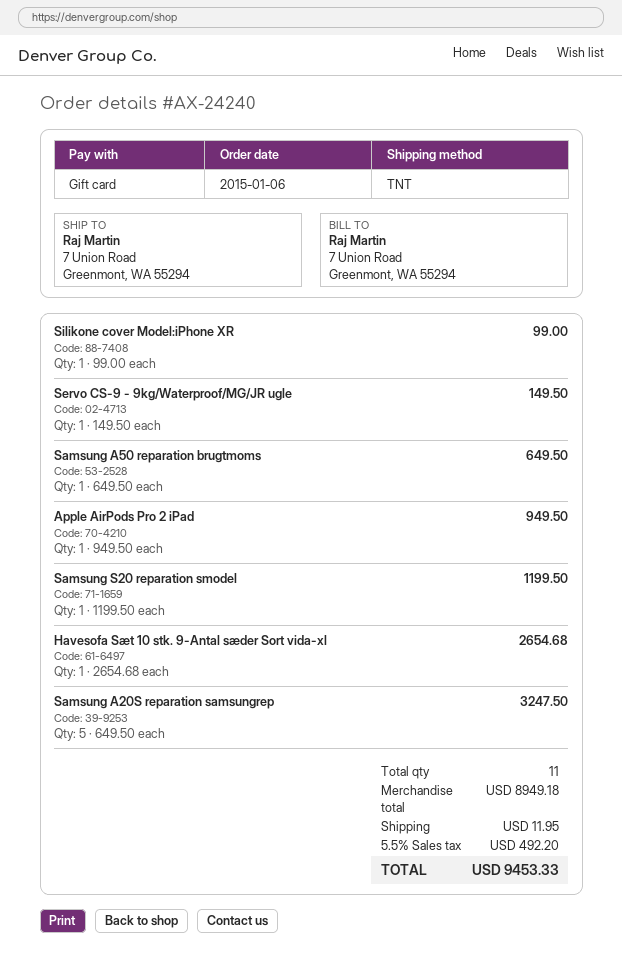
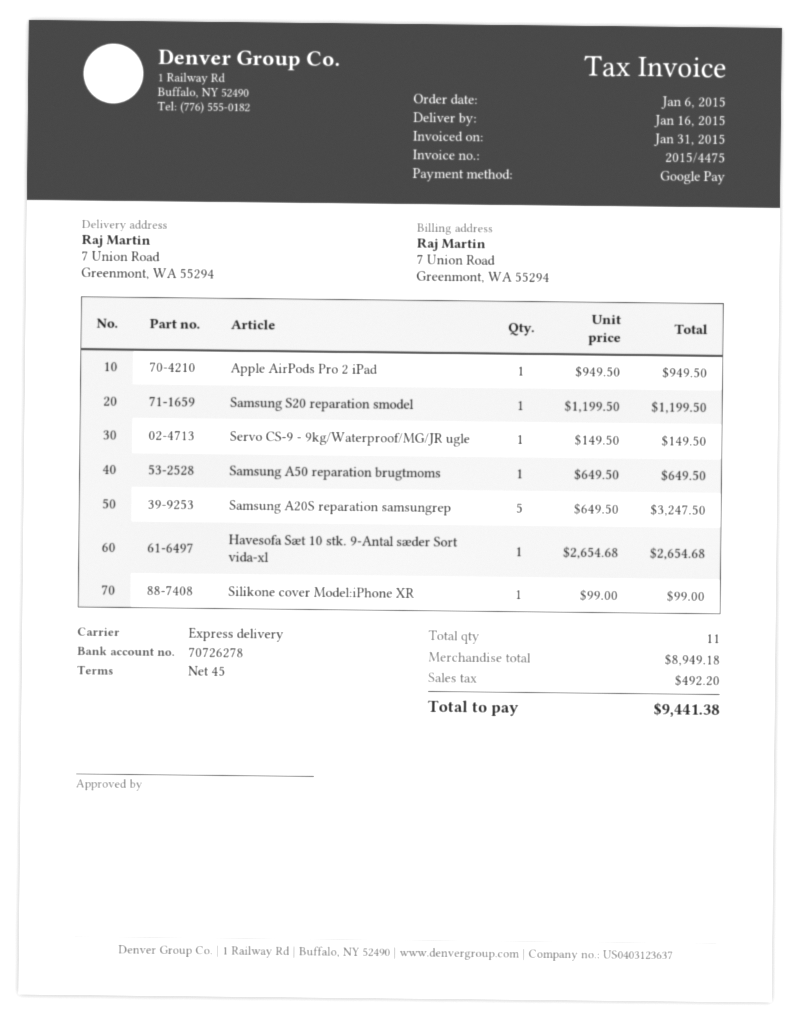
payment method: gift card -> Google Pay
shipping method: TNT -> express
shipping: 11.95 -> none
total: 9453.33 -> 9441.38

